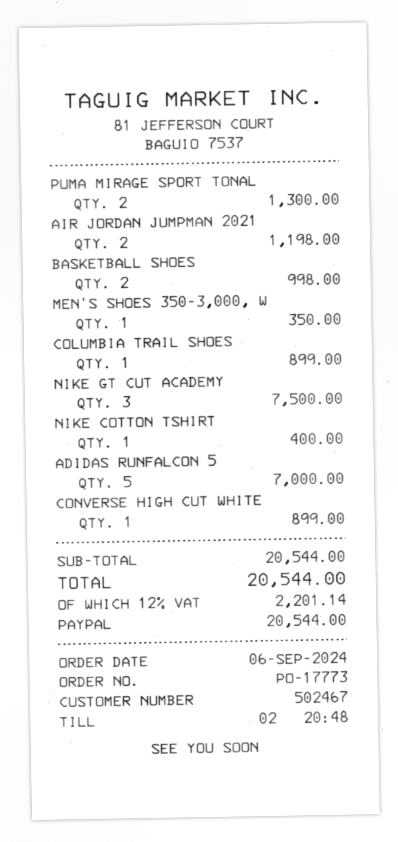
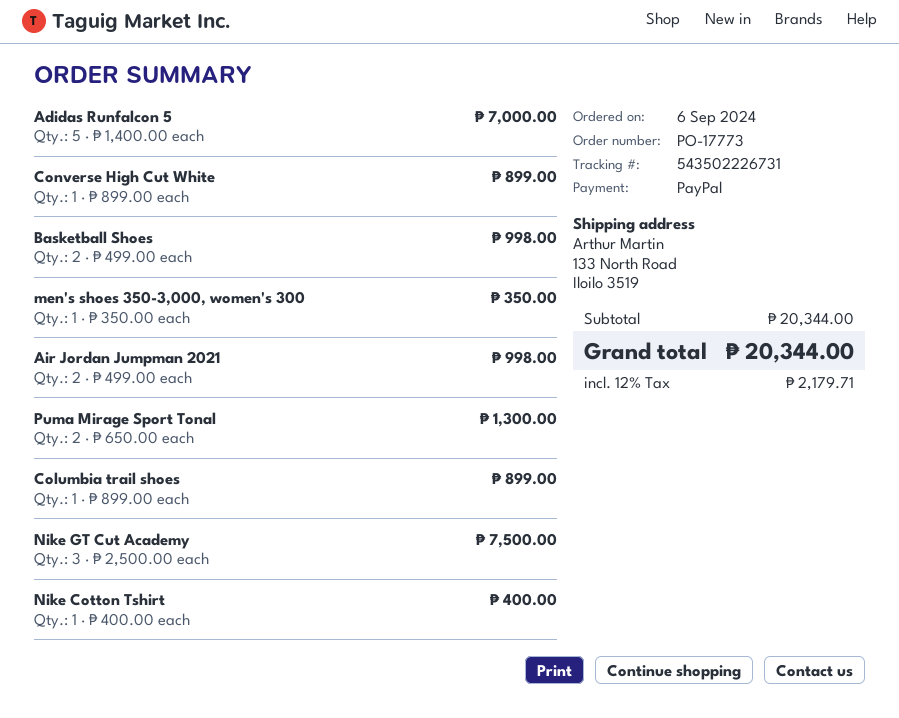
AIR JORDAN JUMPMAN 2021: 2 for 1198.00 -> 2 for 998.00
subtotal: 20544.00 -> 20344.00
tax: 12% = 2201.14 -> 12% = 2179.71
total: 20544.00 -> 20344.00

